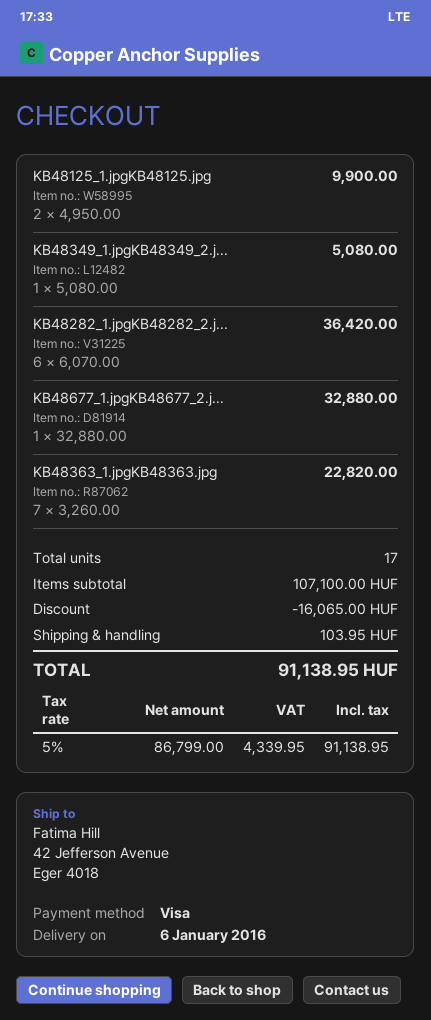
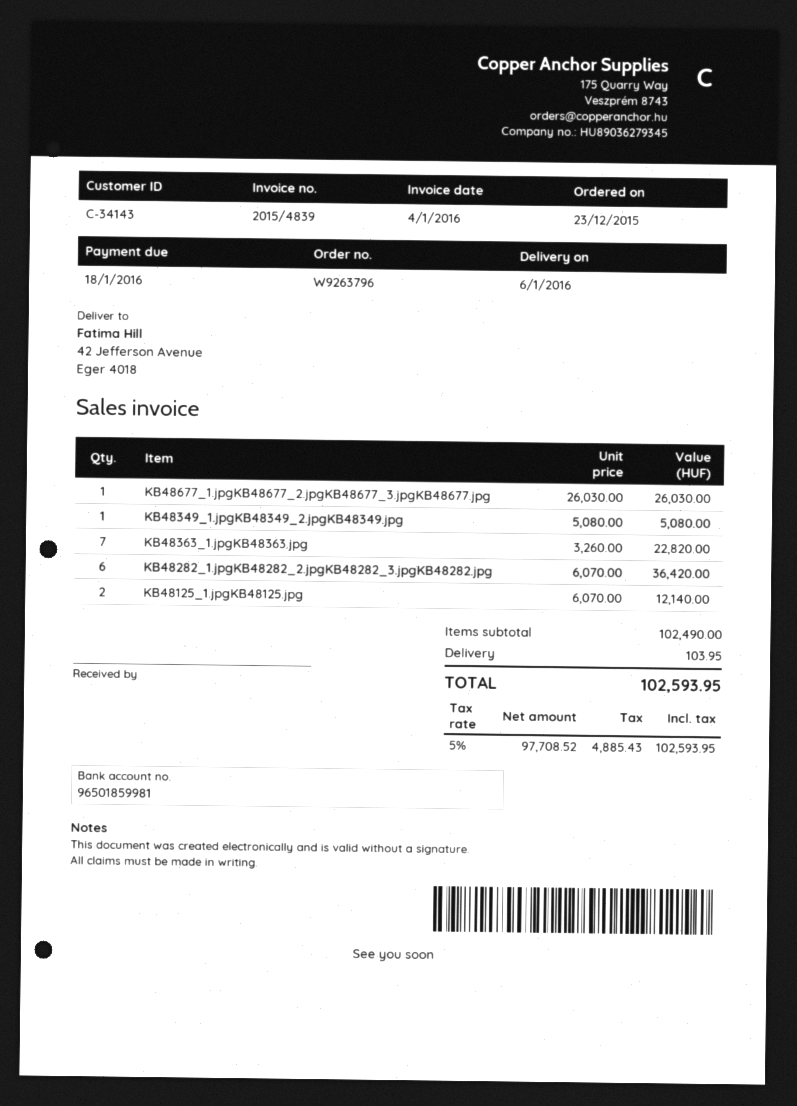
KB48125_1.jpgKB48125.jpg: 2 x 4950.00 = 9900.00 -> 2 x 6070.00 = 12140.00
KB48677_1.jpgKB48677_2.j...: 1 x 32880.00 = 32880.00 -> 1 x 26030.00 = 26030.00
subtotal: 107100.00 -> 102490.00
discount: 16065.00 -> none
net: 86799.00 -> 97708.52
tax: 5% = 4339.95 -> 5% = 4885.43
total: 91138.95 -> 102593.95

